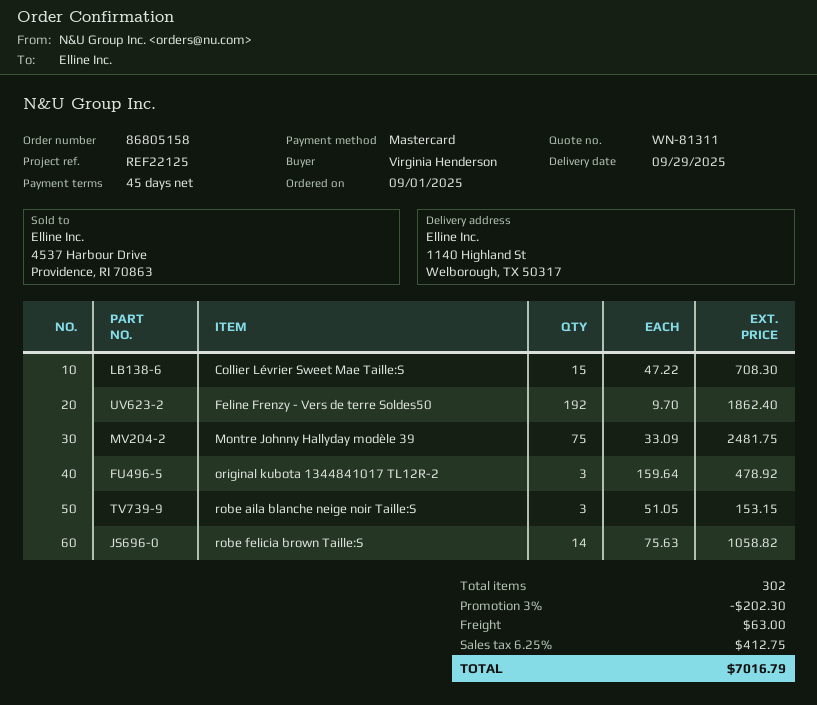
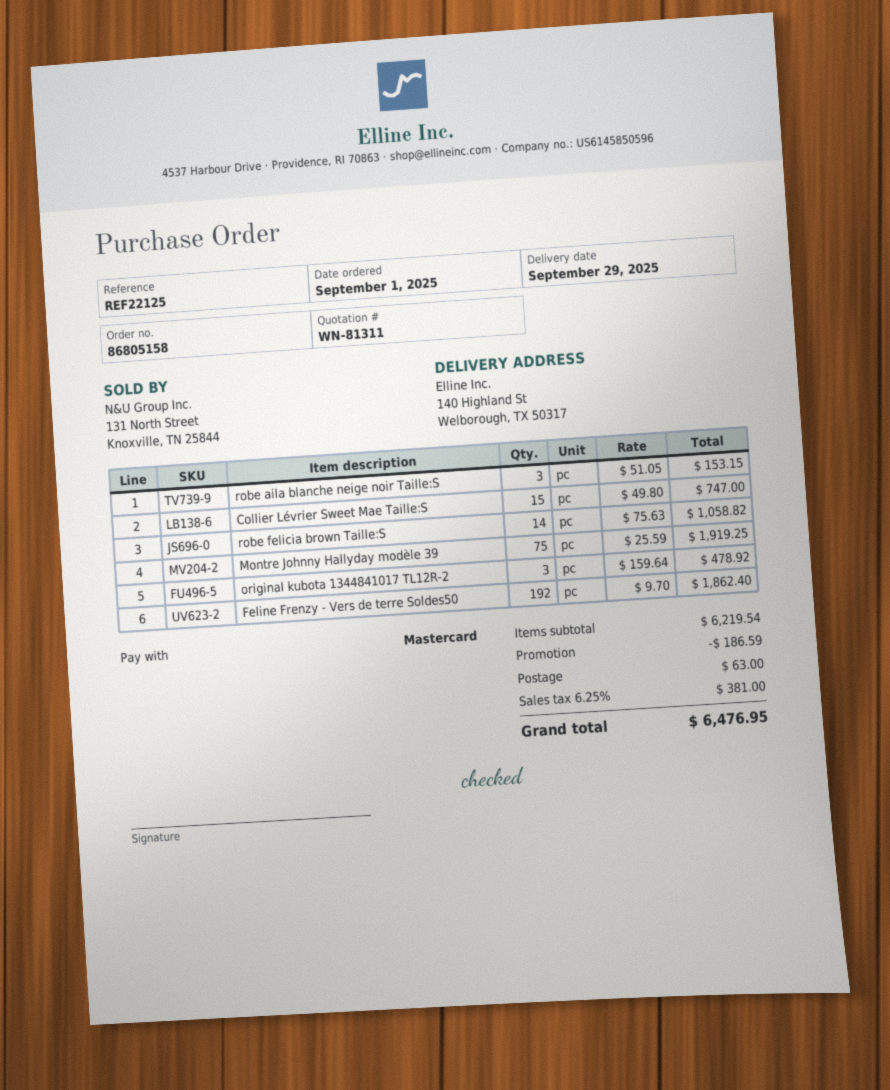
ship to: 1140 Highland St, Welborough, TX 50317 -> 140 Highland St, Welborough, TX 50317
Collier Lévrier Sweet Mae Taille:S: 15 x 47.22 = 708.30 -> 15 x 49.80 = 747.00
Montre Johnny Hallyday modèle 39: 75 x 33.09 = 2481.75 -> 75 x 25.59 = 1919.25
discount: 202.30 -> 186.59
tax: 6.25% = 412.75 -> 6.25% = 381.00
total: 7016.79 -> 6476.95

